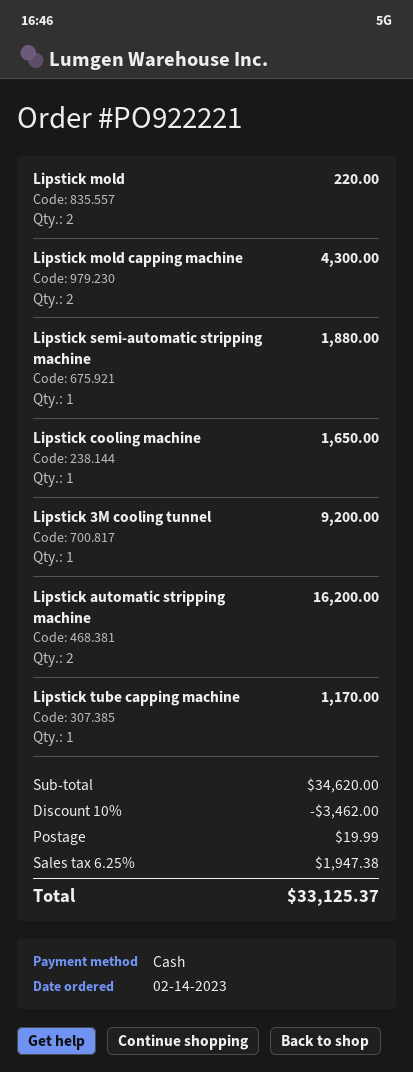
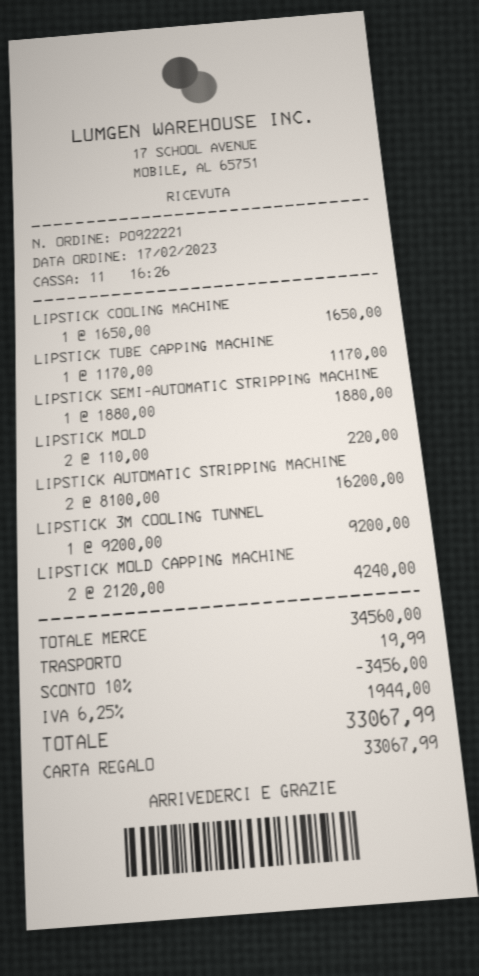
order date: 2023-02-14 -> 2023-02-17
payment method: cash -> gift card
Lipstick mold capping machine: 2 for 4300.00 -> 2 for 4240.00
subtotal: 34620.00 -> 34560.00
discount: 10% = 3462.00 -> 10% = 3456.00
tax: 6.25% = 1947.38 -> 6.25% = 1944.00
total: 33125.37 -> 33067.99

